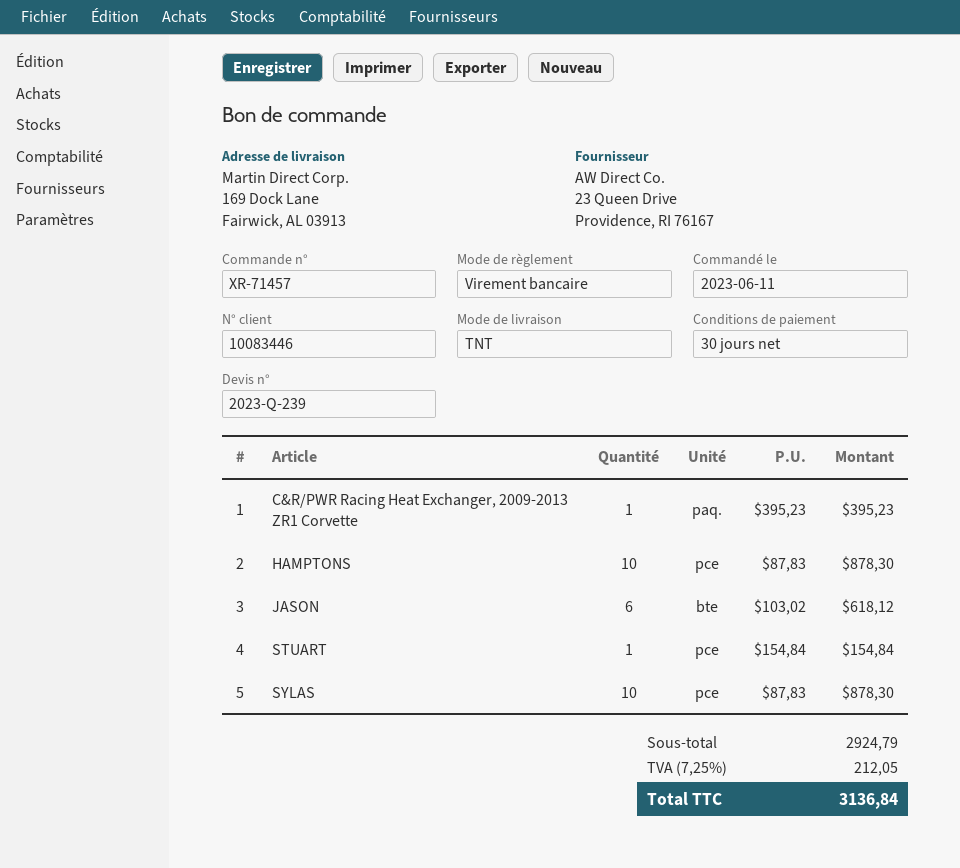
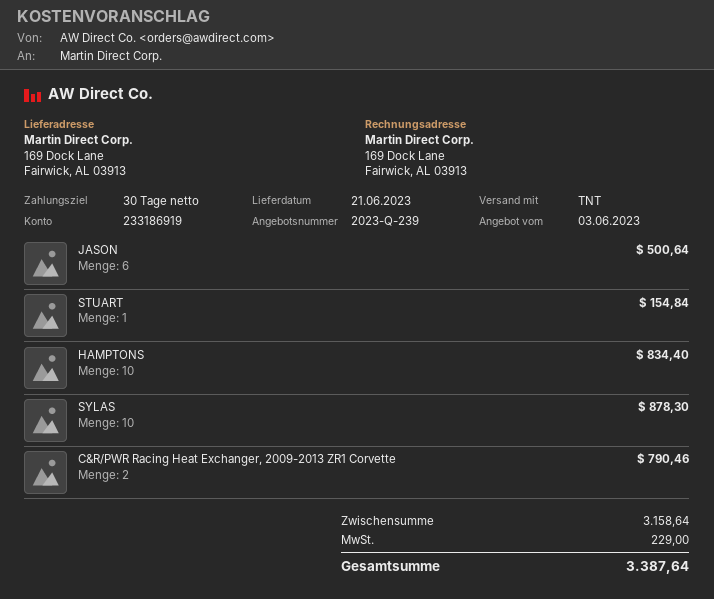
C&R/PWR Racing Heat Exchanger, 2009-2013 ZR1 Corvette: 1 for 395.23 -> 2 for 790.46
HAMPTONS: 10 for 878.30 -> 10 for 834.40
JASON: 6 for 618.12 -> 6 for 500.64
subtotal: 2924.79 -> 3158.64
tax: 212.05 -> 229.00
total: 3136.84 -> 3387.64

